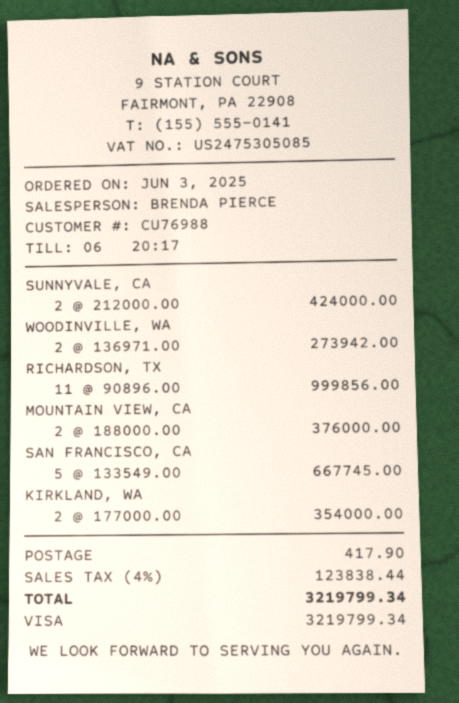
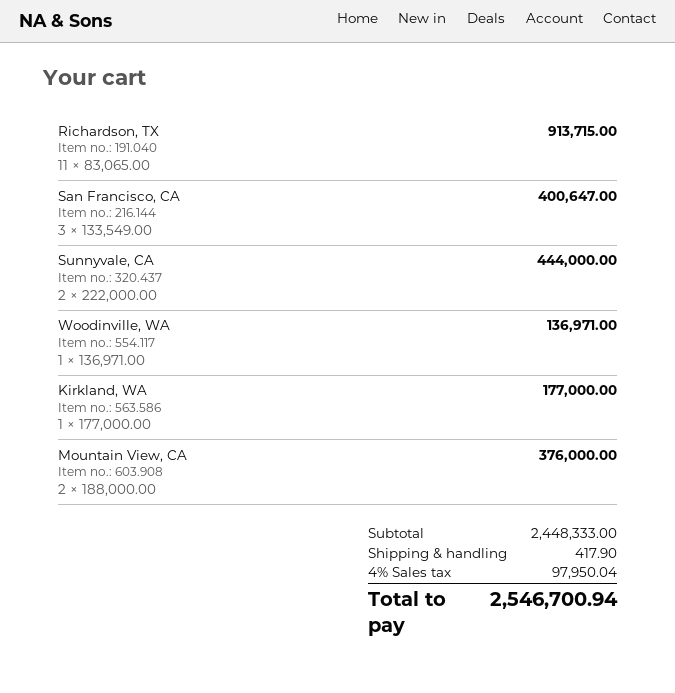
SUNNYVALE, CA: 2 x 212000.00 = 424000.00 -> 2 x 222000.00 = 444000.00
WOODINVILLE, WA: 2 x 136971.00 = 273942.00 -> 1 x 136971.00 = 136971.00
RICHARDSON, TX: 11 x 90896.00 = 999856.00 -> 11 x 83065.00 = 913715.00
SAN FRANCISCO, CA: 5 x 133549.00 = 667745.00 -> 3 x 133549.00 = 400647.00
KIRKLAND, WA: 2 x 177000.00 = 354000.00 -> 1 x 177000.00 = 177000.00
tax: 4% = 123838.44 -> 4% = 97950.04
total: 3219799.34 -> 2546700.94

